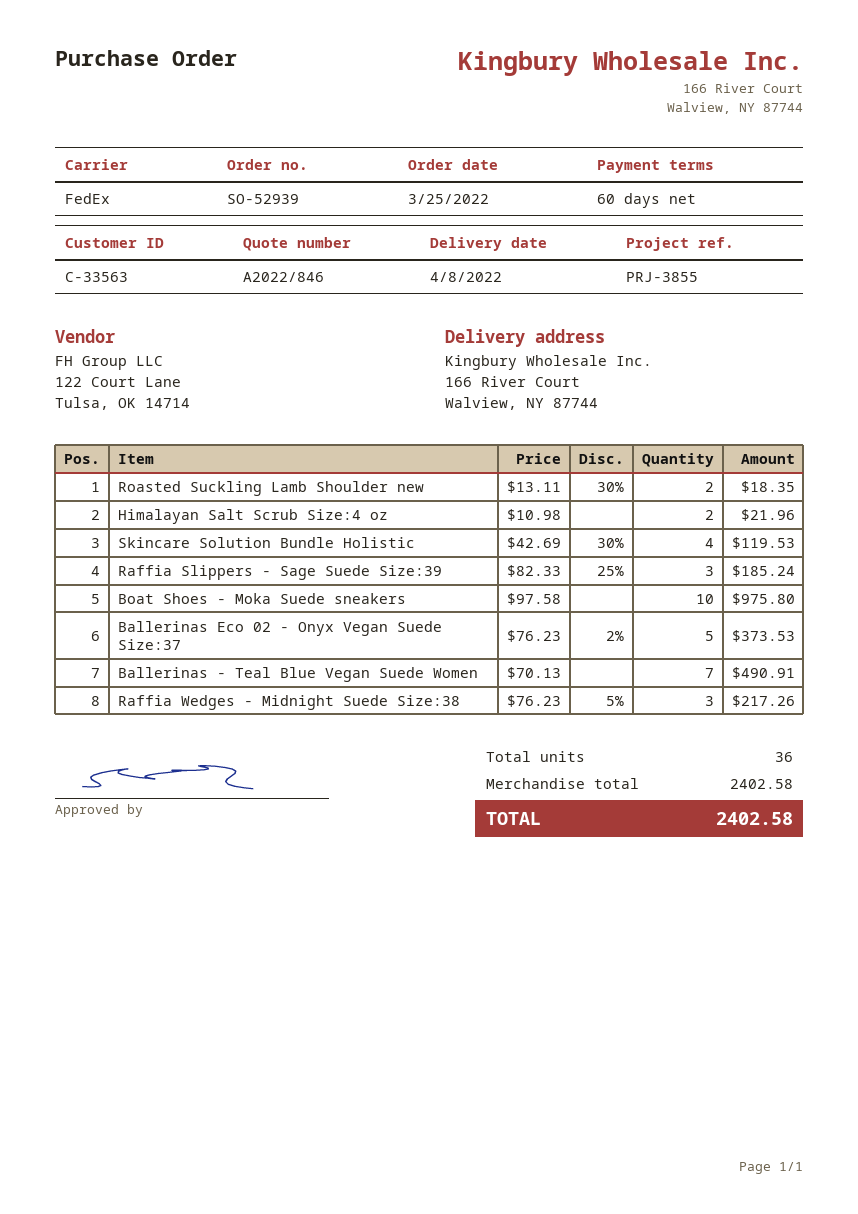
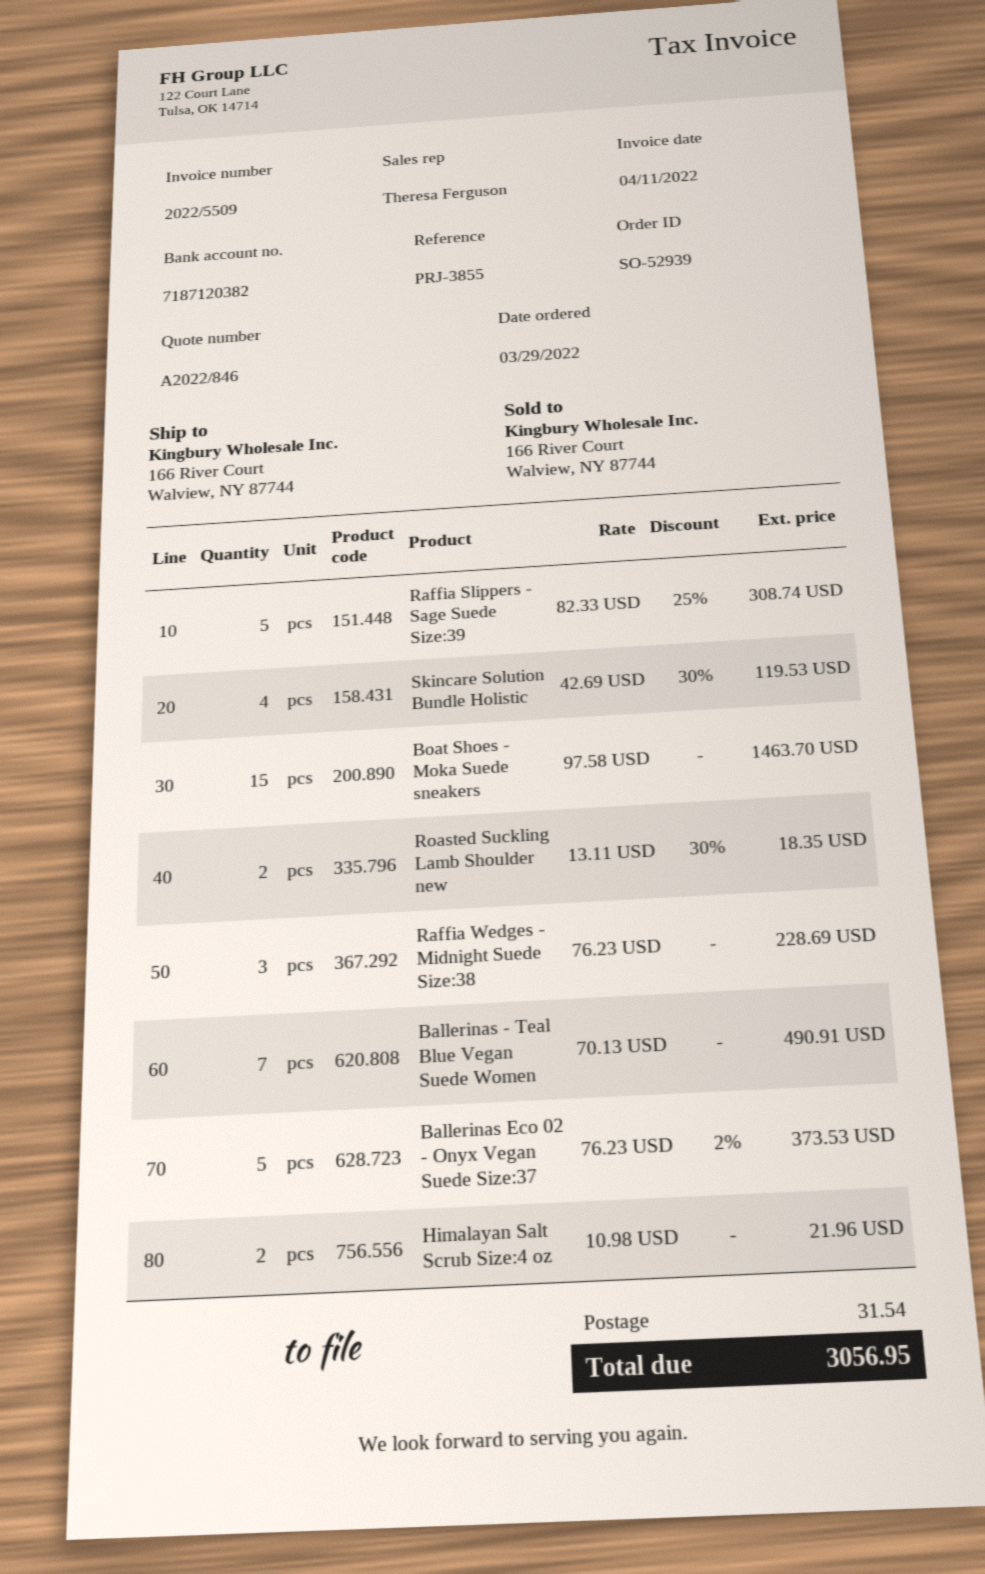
order date: 2022-03-25 -> 2022-03-29
Raffia Slippers - Sage Suede Size:39: 3 x 82.33 - 25% = 185.24 -> 5 x 82.33 - 25% = 308.74
Boat Shoes - Moka Suede sneakers: 10 x 97.58 = 975.80 -> 15 x 97.58 = 1463.70
Raffia Wedges - Midnight Suede Size:38: 3 x 76.23 - 5% = 217.26 -> 3 x 76.23 = 228.69
shipping: none -> 31.54
total: 2402.58 -> 3056.95

